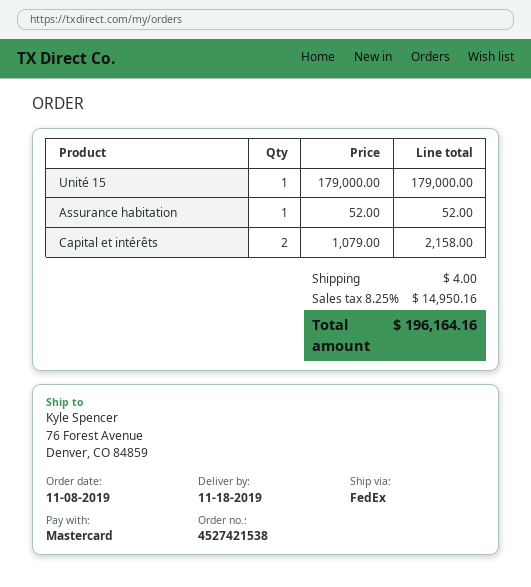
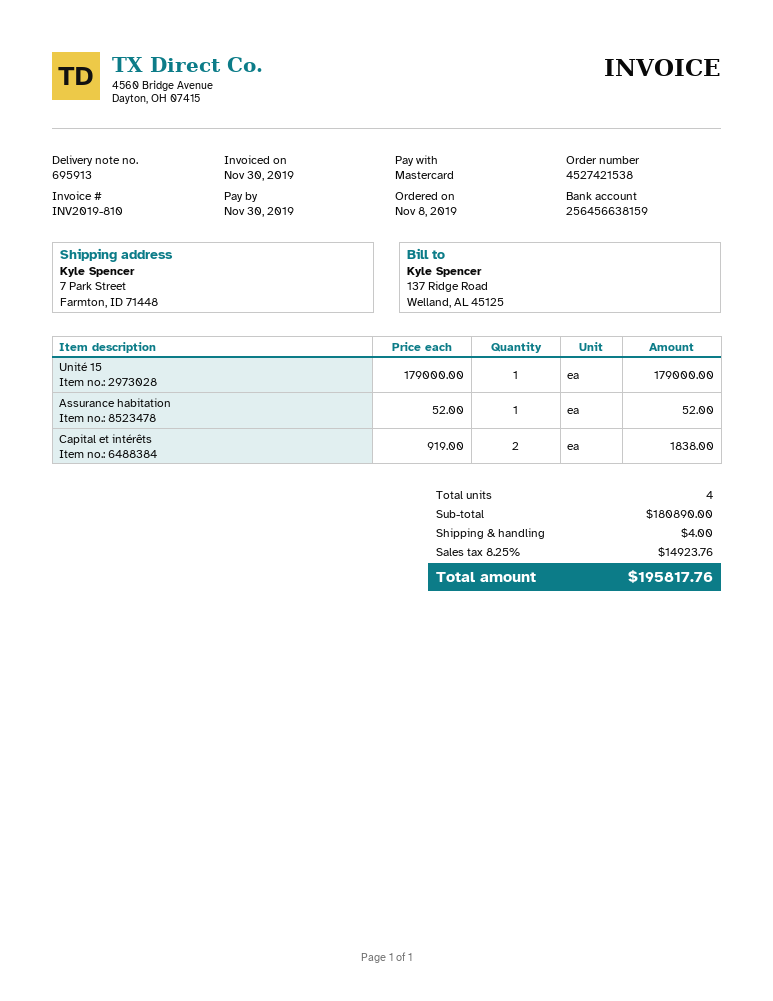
ship to: 76 Forest Avenue, Denver, CO 84859 -> 7 Park Street, Farmton, ID 71448
Capital et intérêts: 2 x 1079.00 = 2158.00 -> 2 x 919.00 = 1838.00
tax: 8.25% = 14950.16 -> 8.25% = 14923.76
total: 196164.16 -> 195817.76

